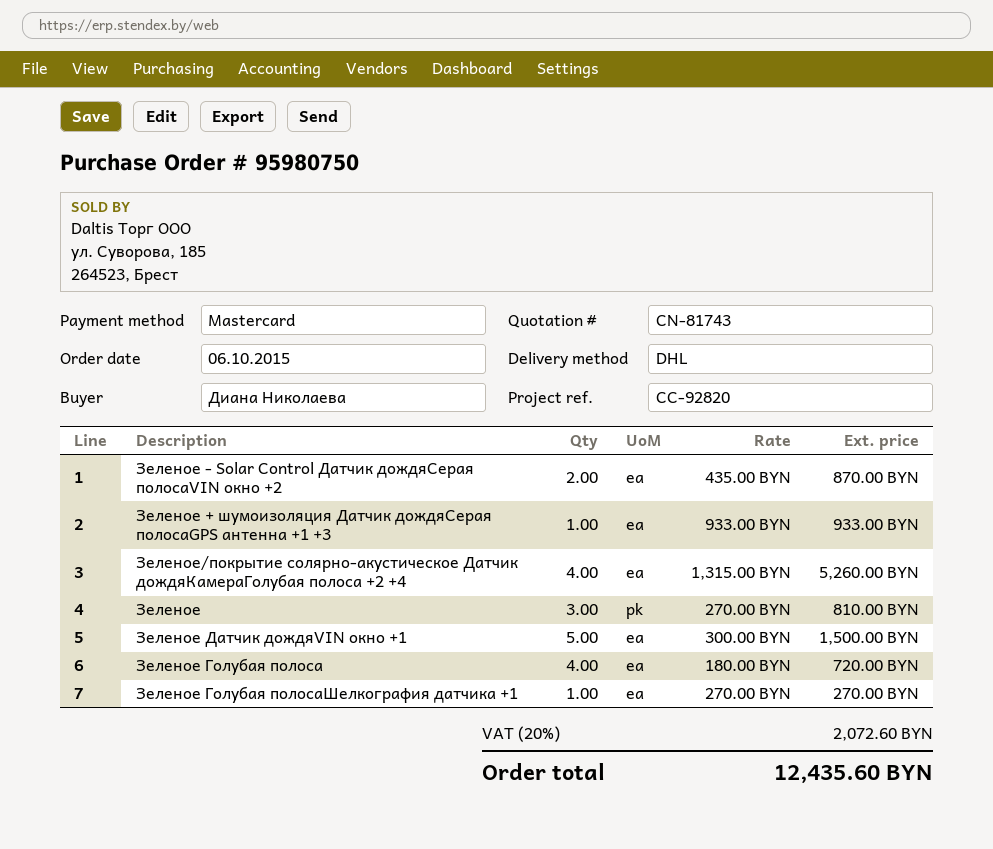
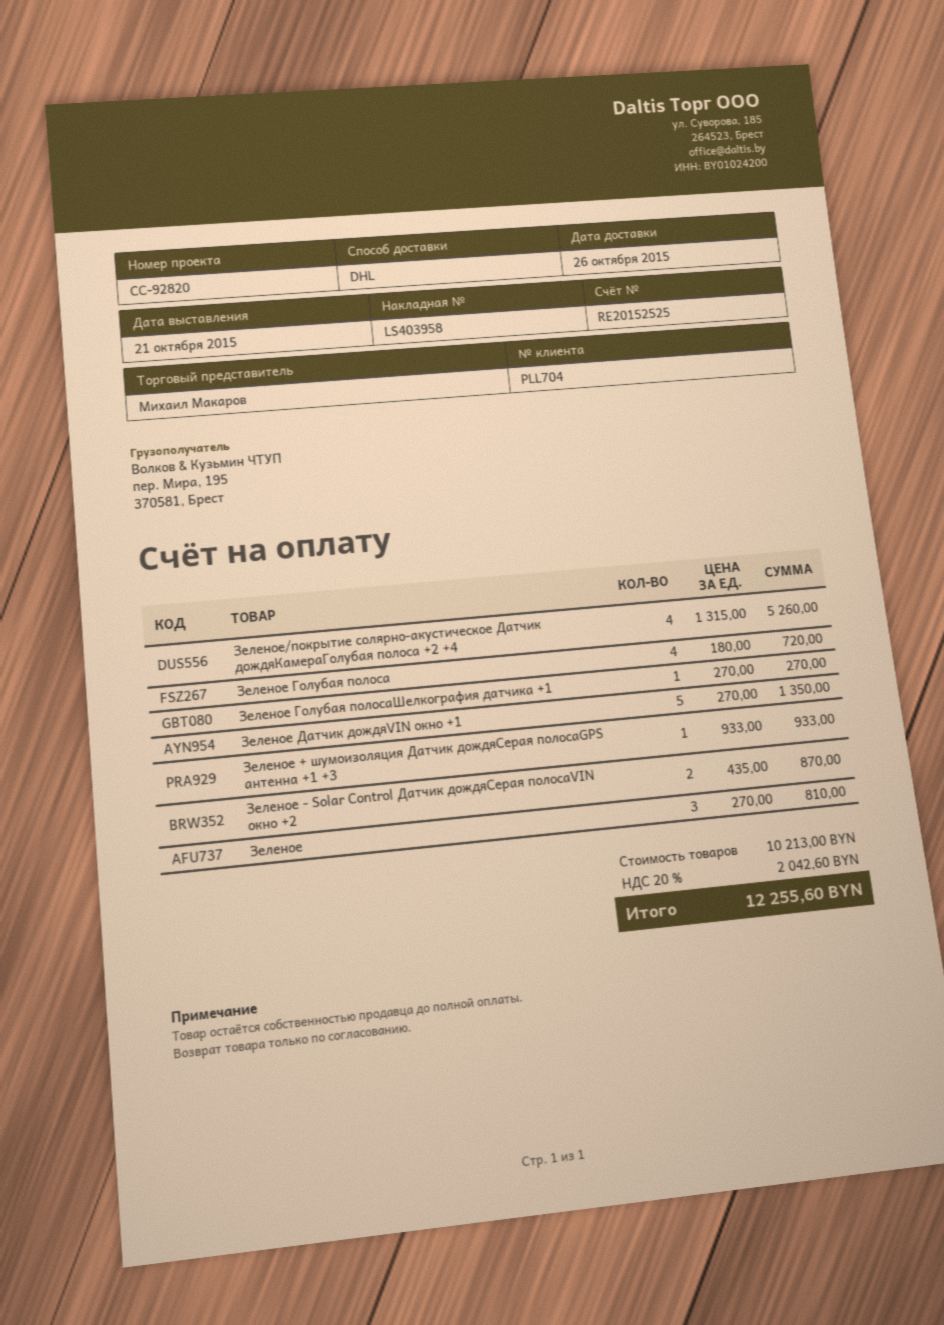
Зеленое Датчик дождяVIN окно +1: 5 x 300.00 = 1500.00 -> 5 x 270.00 = 1350.00
tax: 20% = 2072.60 -> 20% = 2042.60
total: 12435.60 -> 12255.60

